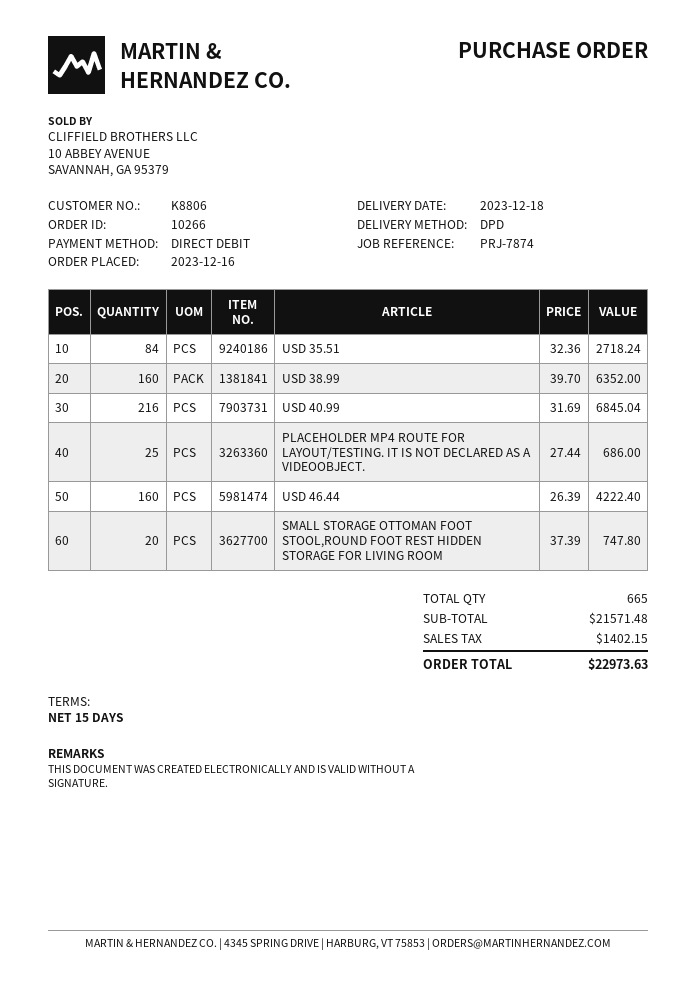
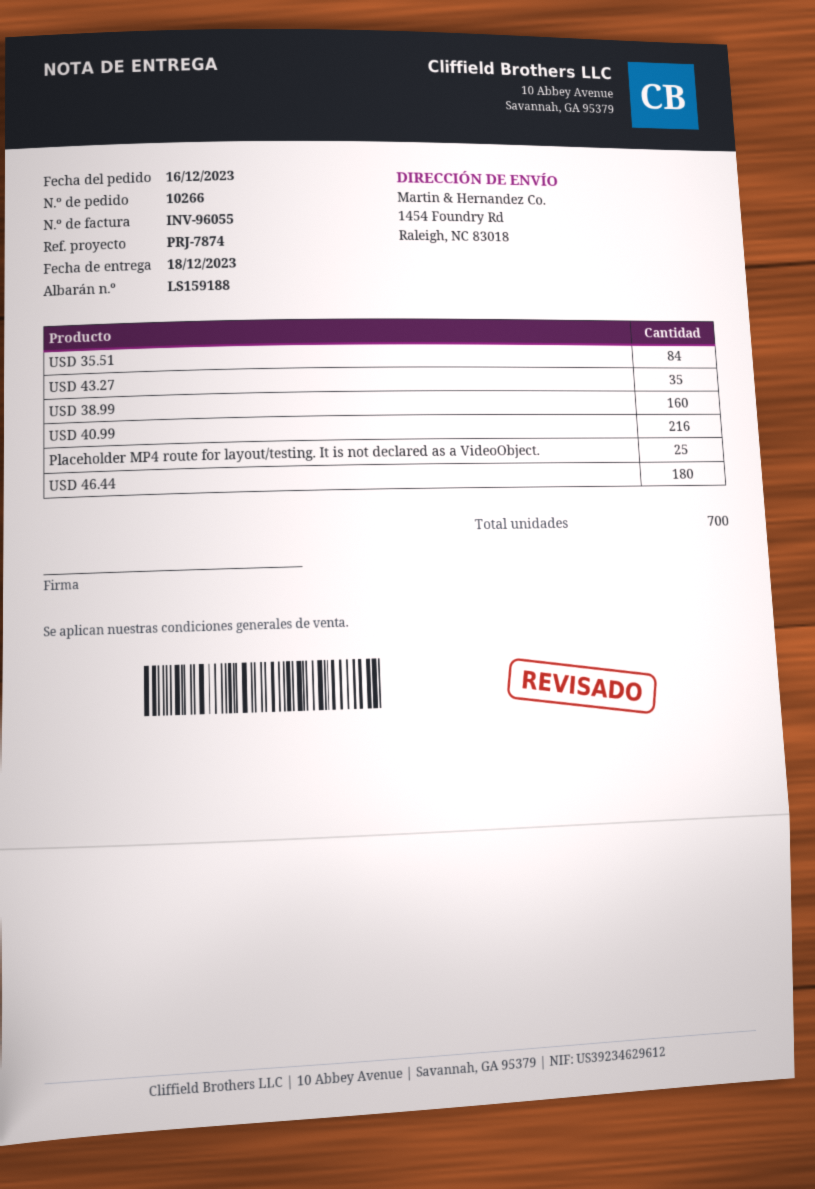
USD 46.44: 160 -> 180
SMALL STORAGE OTTOMAN FOOT STOOL,ROUND FOOT REST HIDDEN STORAGE FOR LIVING ROOM: 20 -> none
USD 43.27: none -> 35
total quantity: 665 -> 700

